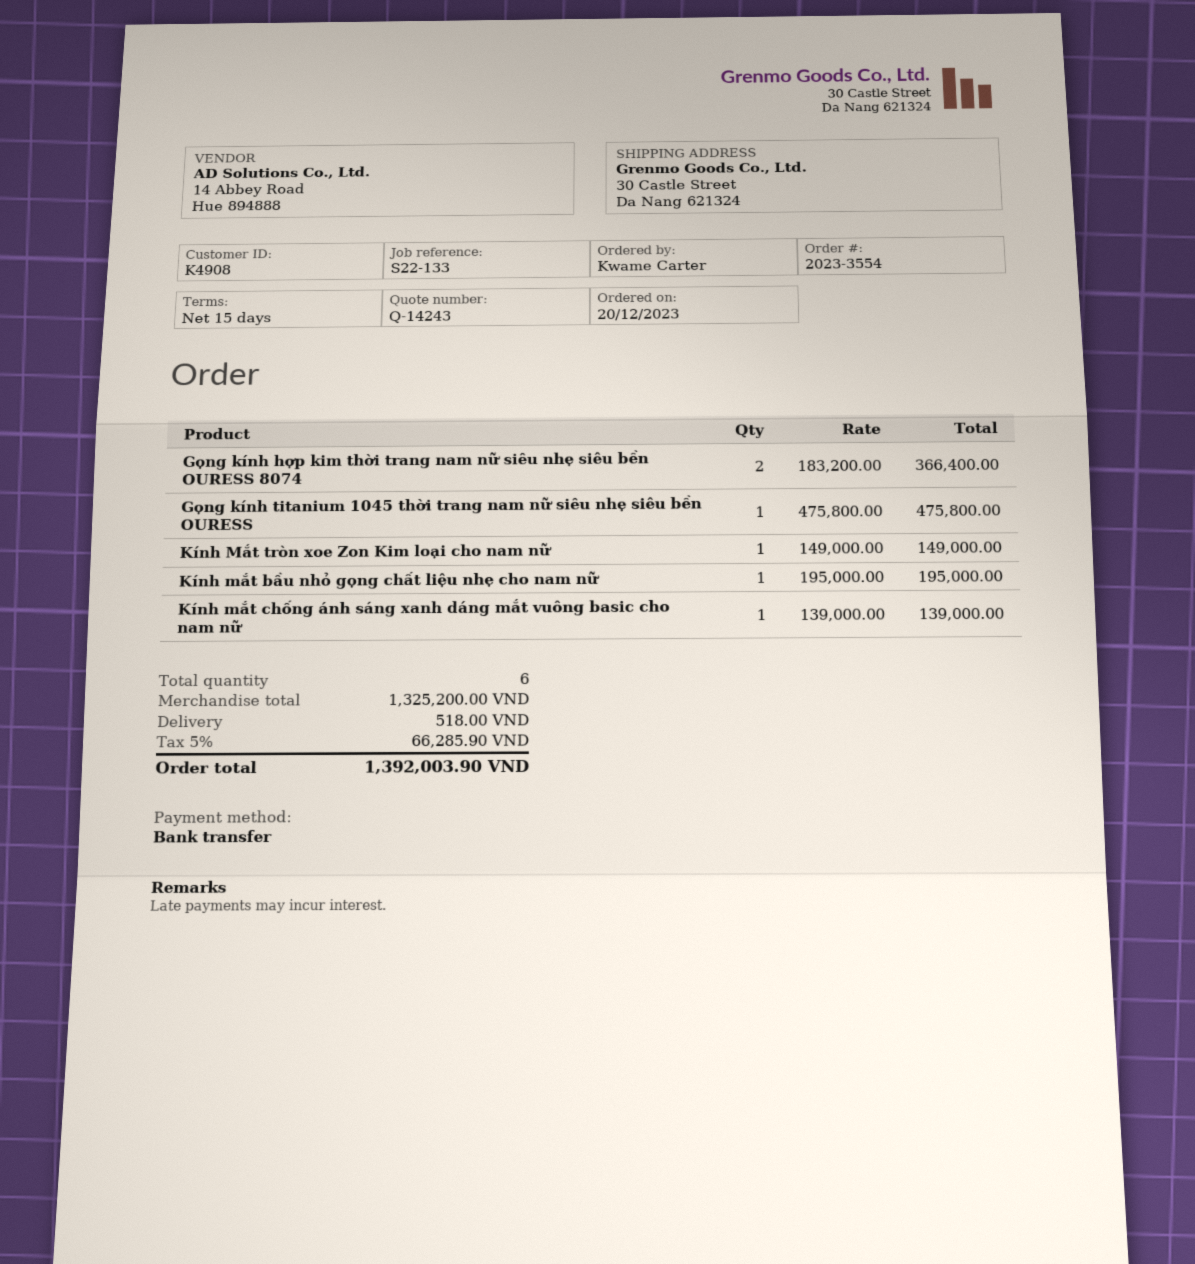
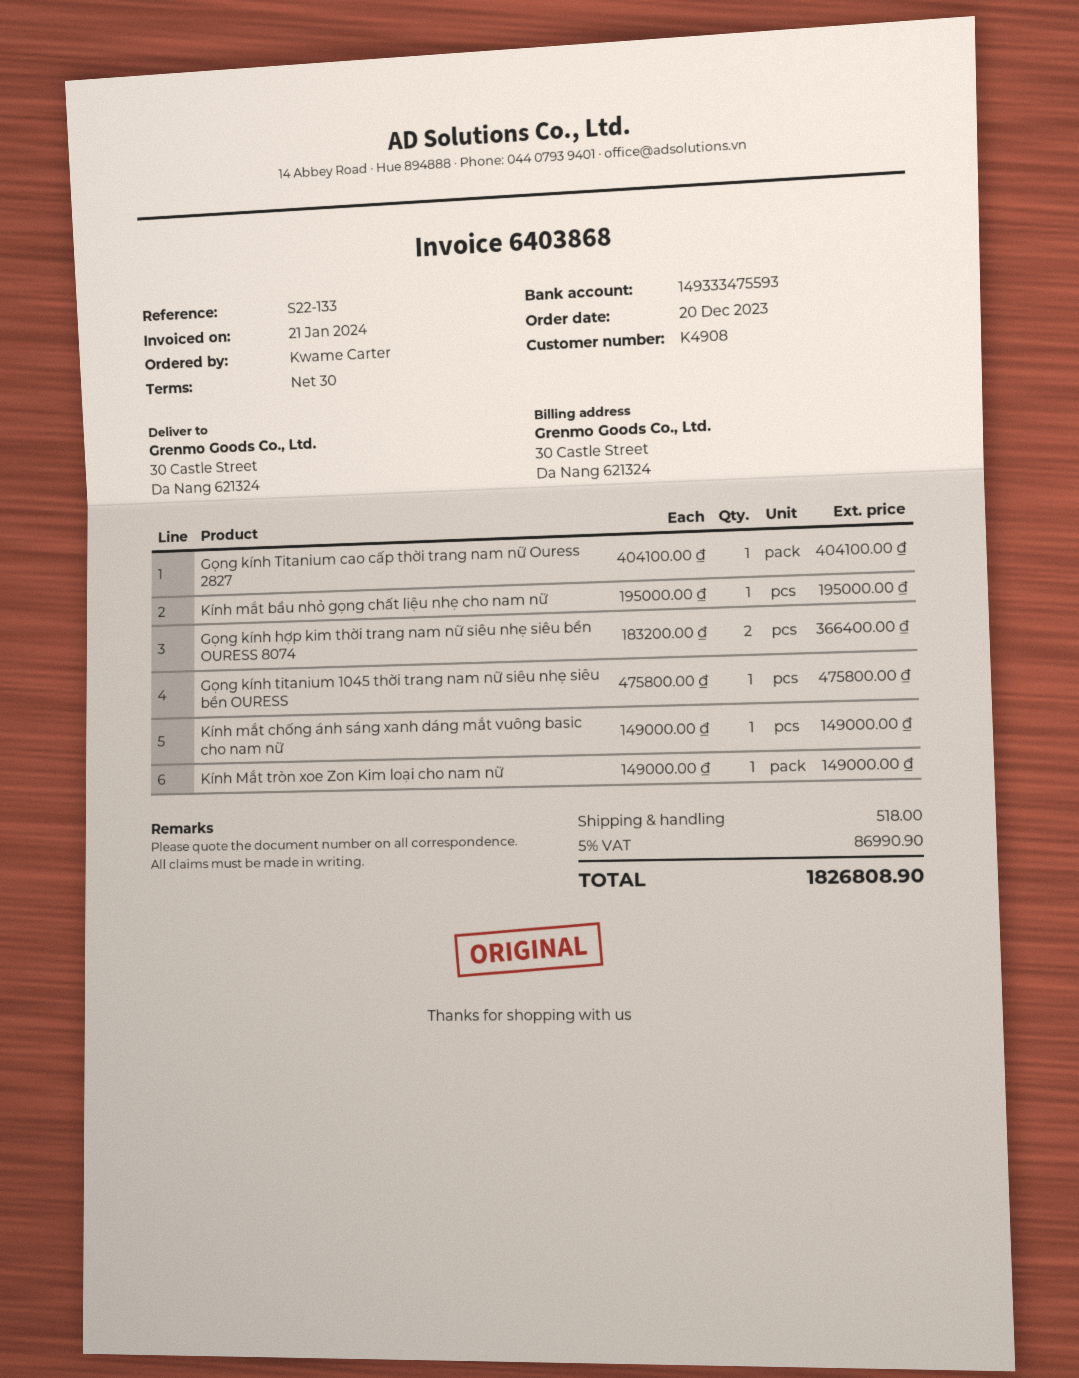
payment terms: 15 days -> 30 days
Kính mắt chống ánh sáng xanh dáng mắt vuông basic cho nam nữ: 1 x 139000.00 = 139000.00 -> 1 x 149000.00 = 149000.00
Gọng kính Titanium cao cấp thời trang nam nữ Ouress 2827: none -> 1 x 404100.00 = 404100.00
tax: 5% = 66285.90 -> 5% = 86990.90
total: 1392003.90 -> 1826808.90

